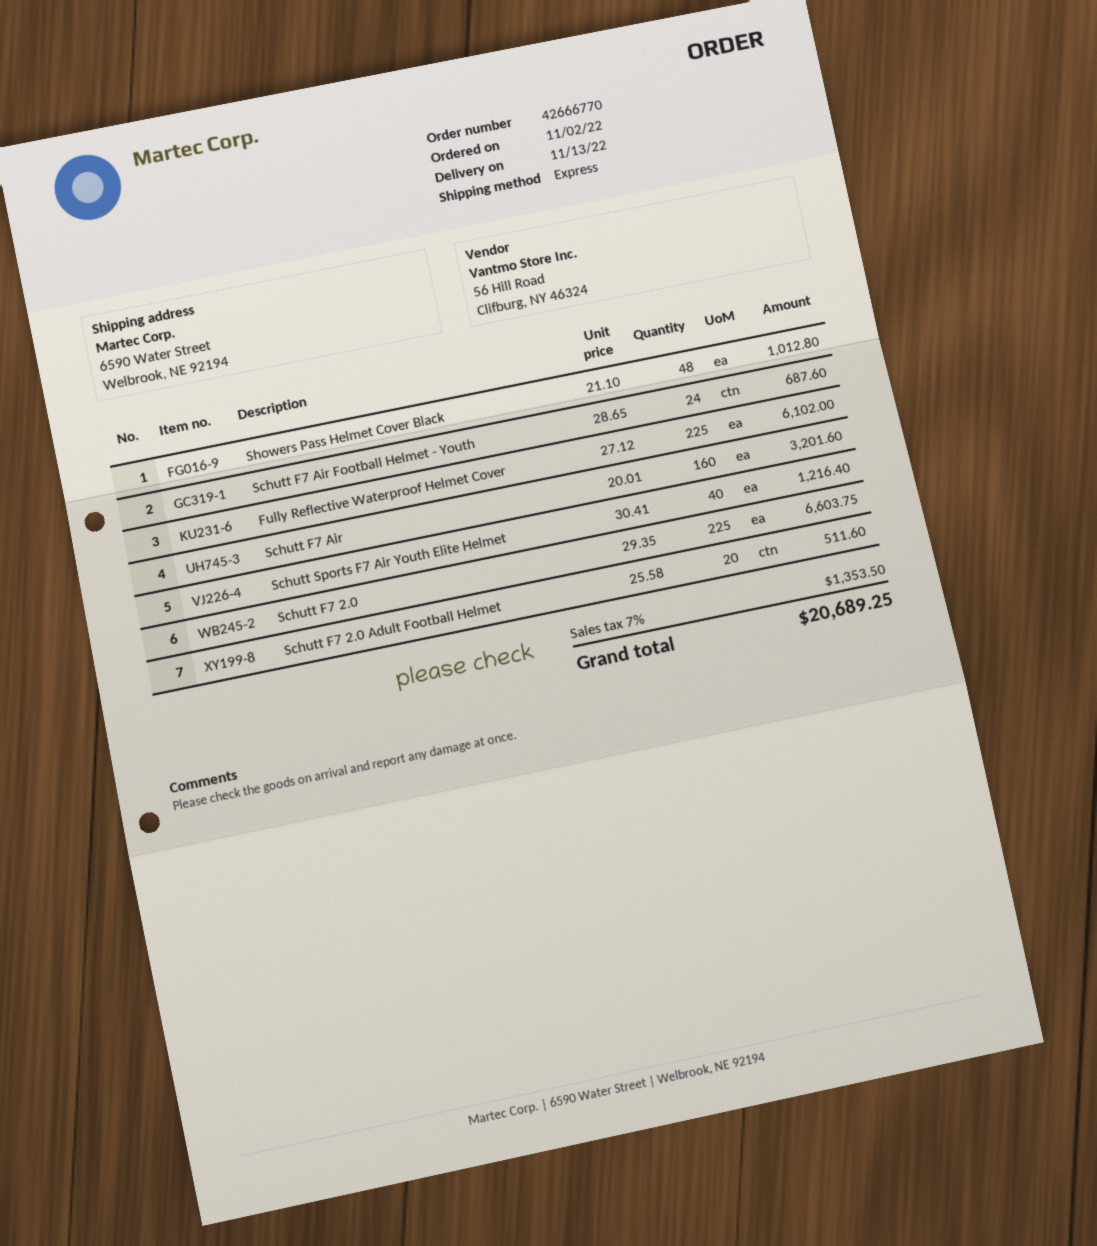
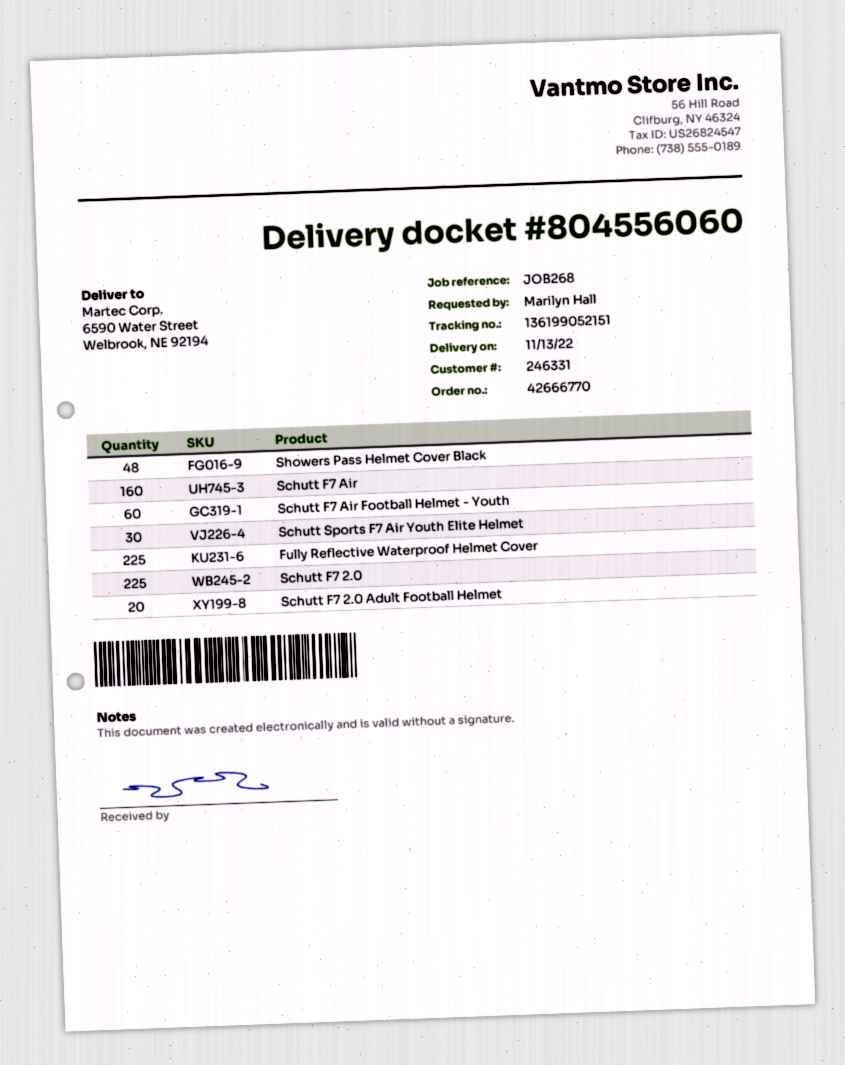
Schutt F7 Air Football Helmet - Youth: 24 -> 60
Schutt Sports F7 Air Youth Elite Helmet: 40 -> 30

